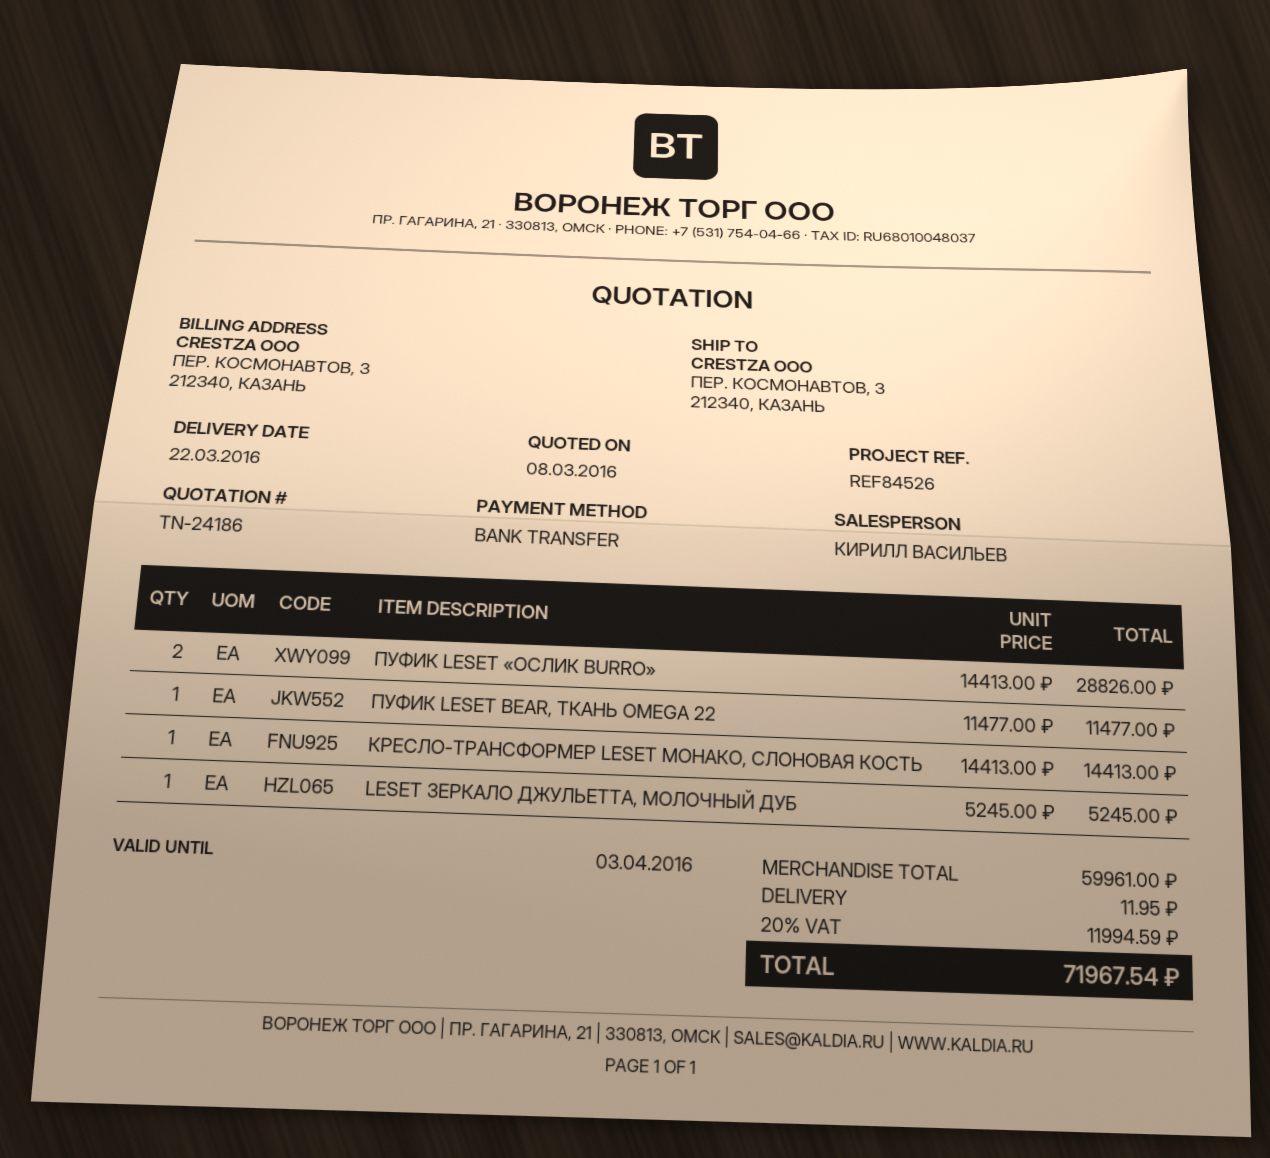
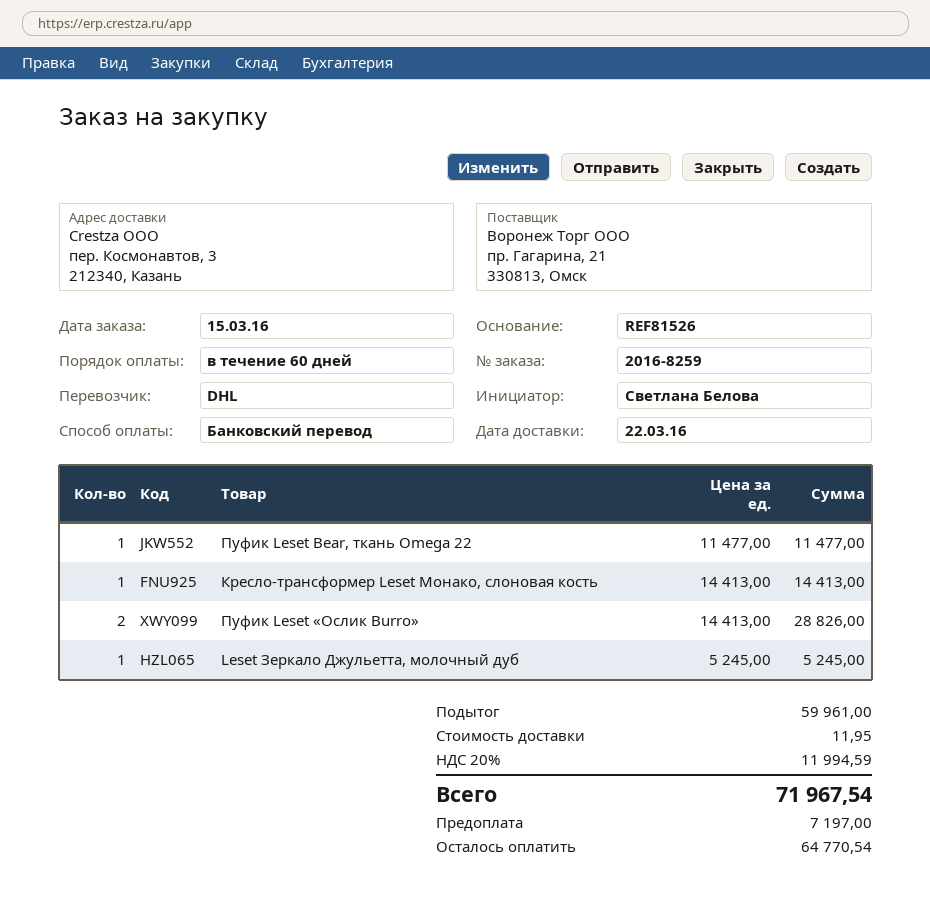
reference: REF84526 -> REF81526

